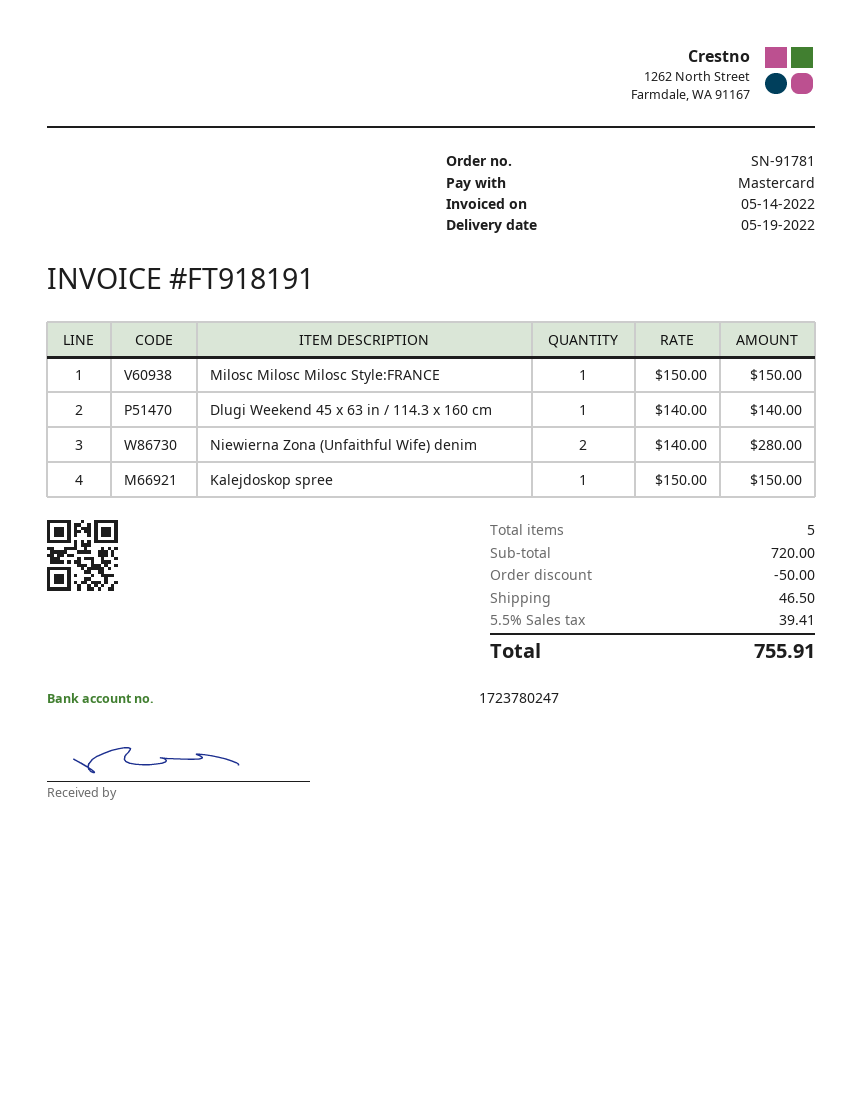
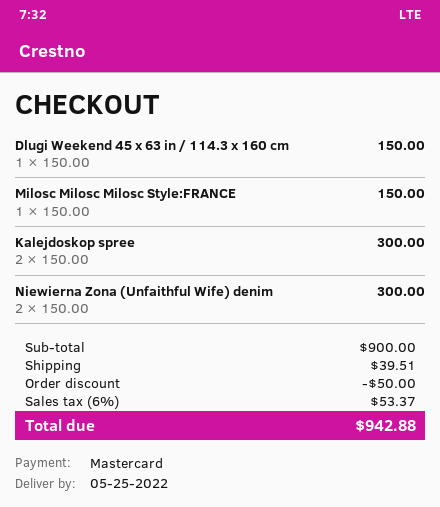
delivery date: 2022-05-19 -> 2022-05-25
Dlugi Weekend 45 x 63 in / 114.3 x 160 cm: 1 x 140.00 = 140.00 -> 1 x 150.00 = 150.00
Niewierna Zona (Unfaithful Wife) denim: 2 x 140.00 = 280.00 -> 2 x 150.00 = 300.00
Kalejdoskop spree: 1 x 150.00 = 150.00 -> 2 x 150.00 = 300.00
subtotal: 720.00 -> 900.00
shipping: 46.50 -> 39.51
tax: 5.5% = 39.41 -> 6% = 53.37
total: 755.91 -> 942.88

